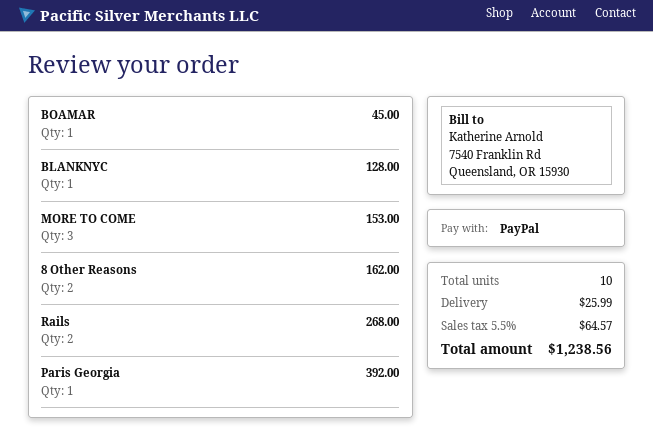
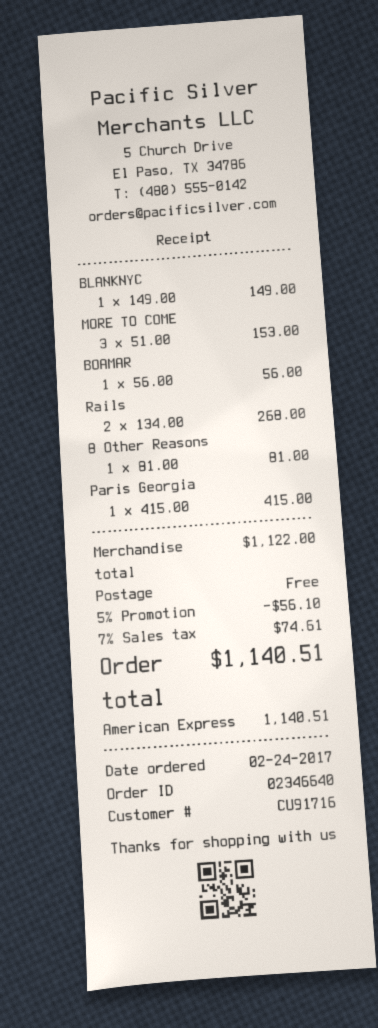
payment method: PayPal -> American Express
BOAMAR: 1 for 45.00 -> 1 for 56.00
BLANKNYC: 1 for 128.00 -> 1 for 149.00
8 Other Reasons: 2 for 162.00 -> 1 for 81.00
Paris Georgia: 1 for 392.00 -> 1 for 415.00
discount: none -> 5% = 56.10
shipping: 25.99 -> 0.00
tax: 5.5% = 64.57 -> 7% = 74.61
total: 1238.56 -> 1140.51

